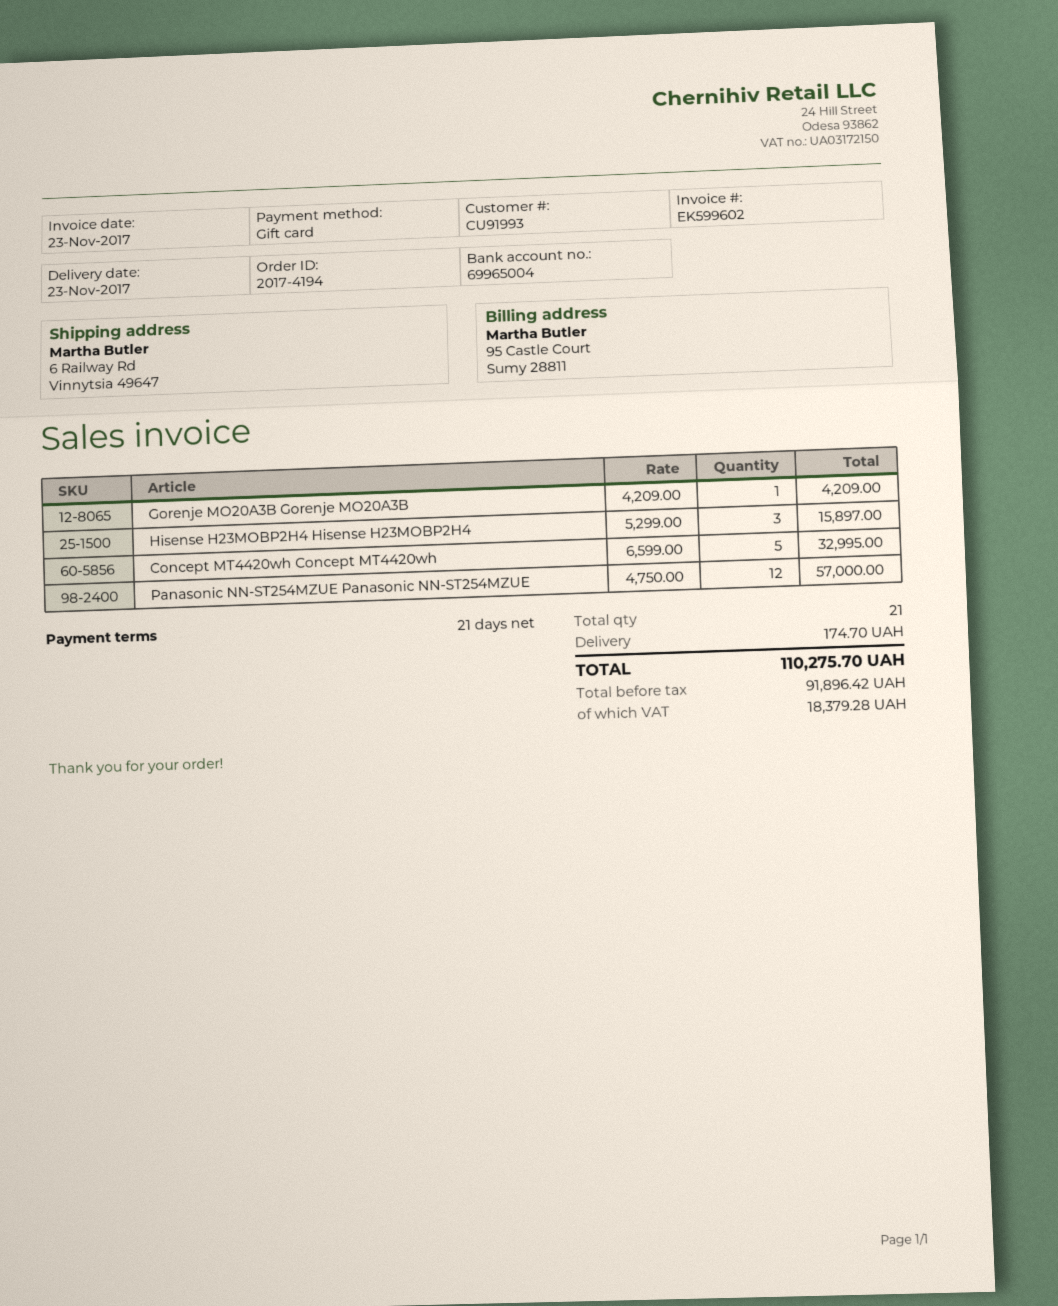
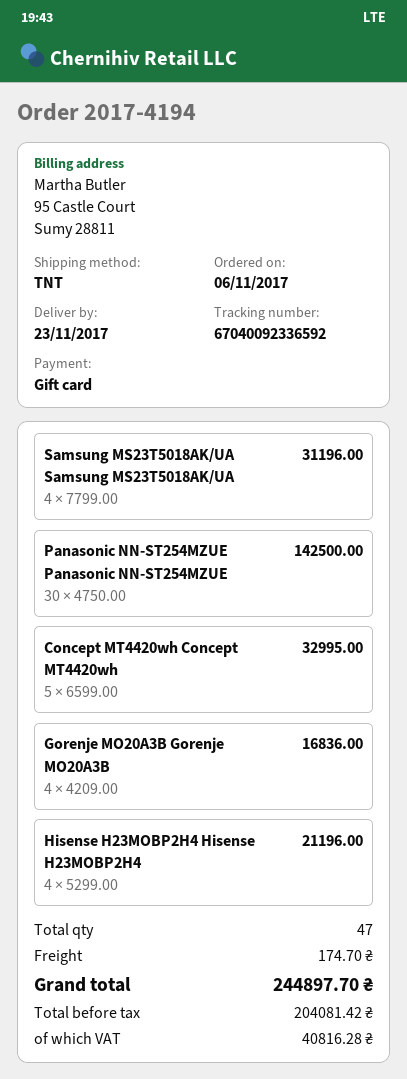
Gorenje MO20A3B Gorenje MO20A3B: 1 x 4209.00 = 4209.00 -> 4 x 4209.00 = 16836.00
Hisense H23MOBP2H4 Hisense H23MOBP2H4: 3 x 5299.00 = 15897.00 -> 4 x 5299.00 = 21196.00
Panasonic NN-ST254MZUE Panasonic NN-ST254MZUE: 12 x 4750.00 = 57000.00 -> 30 x 4750.00 = 142500.00
Samsung MS23T5018AK/UA Samsung MS23T5018AK/UA: none -> 4 x 7799.00 = 31196.00
total quantity: 21 -> 47
net: 91896.42 -> 204081.42
tax: 18379.28 -> 40816.28
total: 110275.70 -> 244897.70

